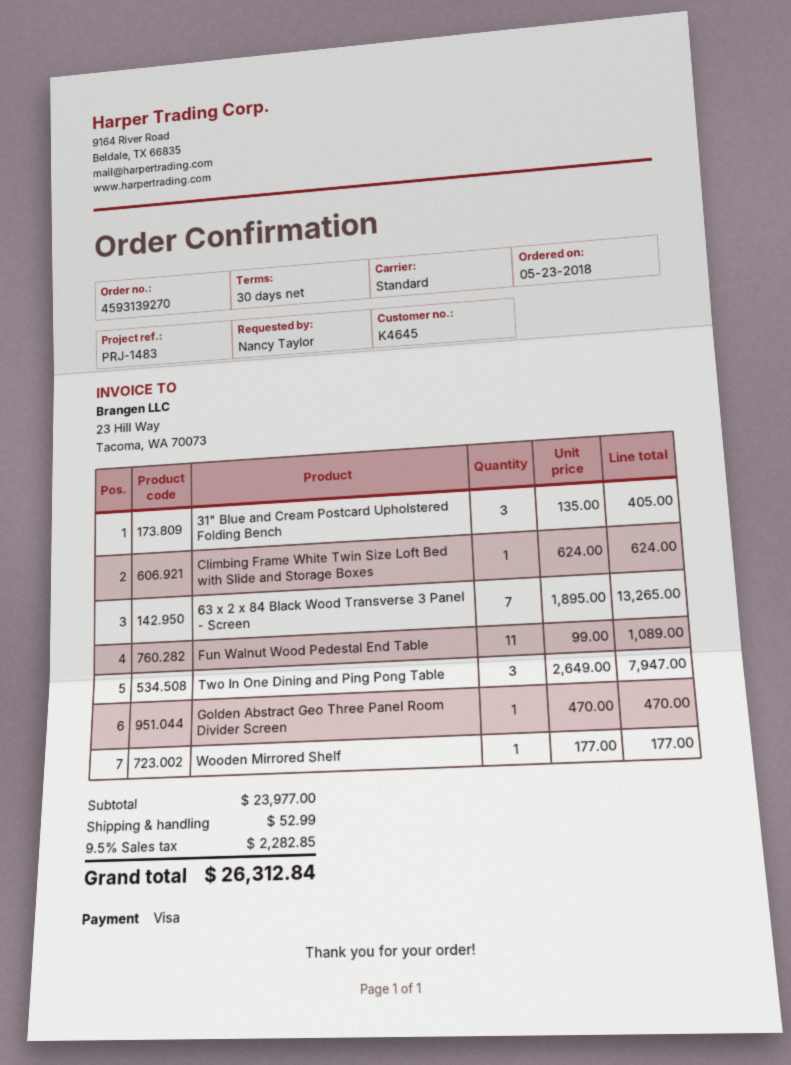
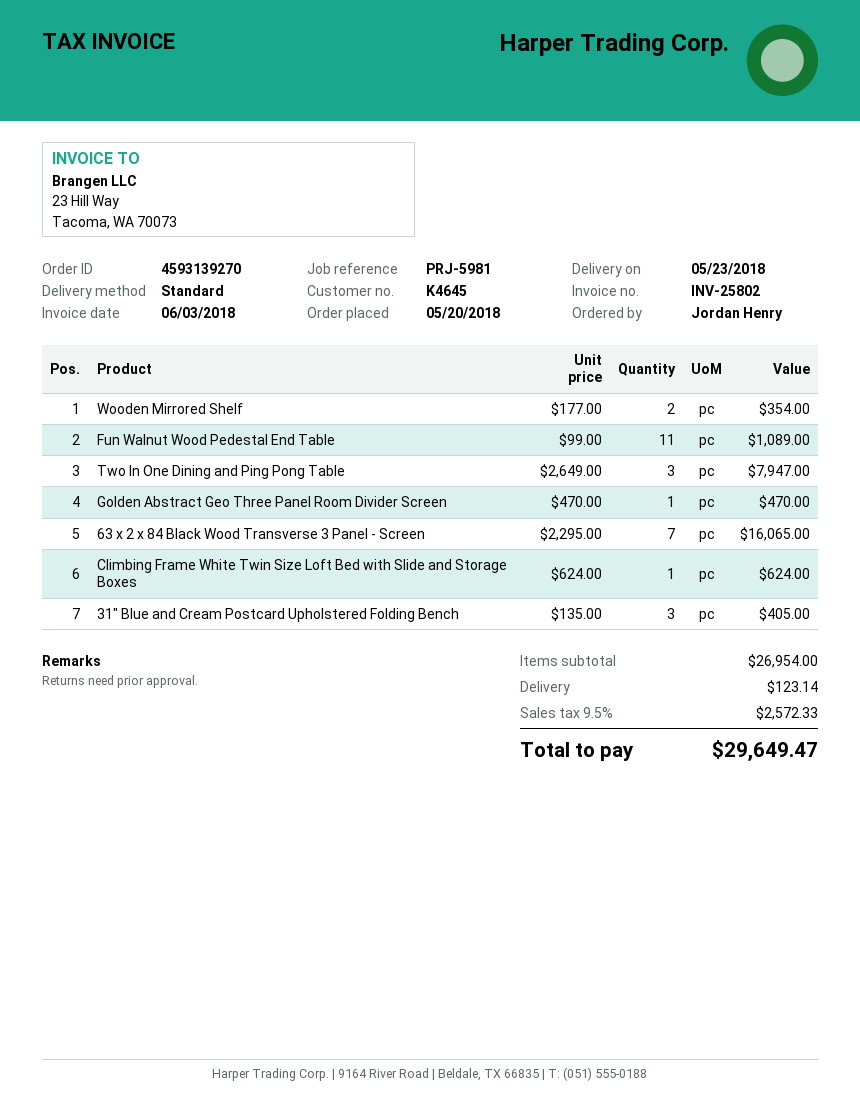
order date: 2018-05-23 -> 2018-05-20
reference: PRJ-1483 -> PRJ-5981
ordered by: Nancy Taylor -> Jordan Henry
63 x 2 x 84 Black Wood Transverse 3 Panel - Screen: 7 x 1895.00 = 13265.00 -> 7 x 2295.00 = 16065.00
Wooden Mirrored Shelf: 1 x 177.00 = 177.00 -> 2 x 177.00 = 354.00
subtotal: 23977.00 -> 26954.00
shipping: 52.99 -> 123.14
tax: 9.5% = 2282.85 -> 9.5% = 2572.33
total: 26312.84 -> 29649.47

